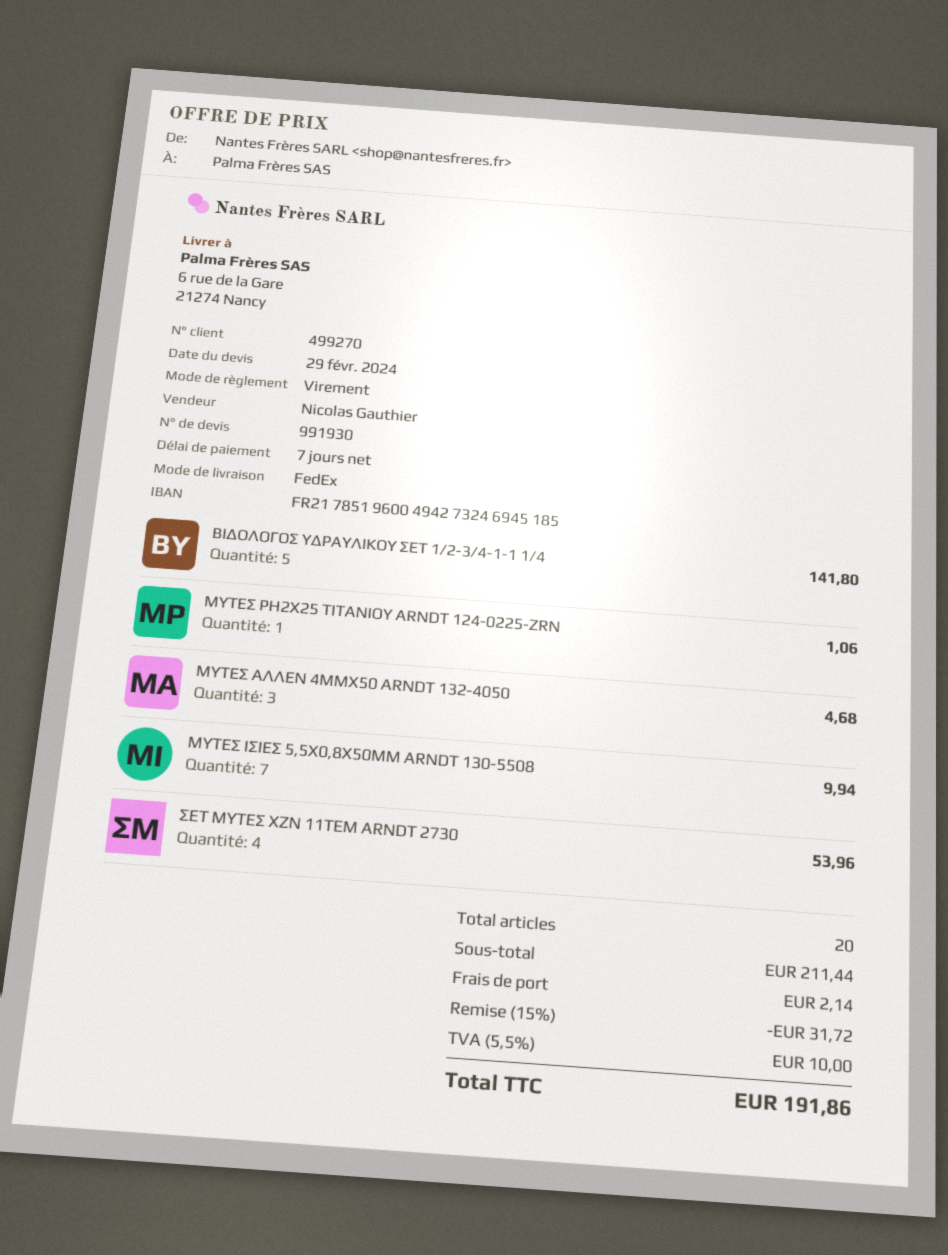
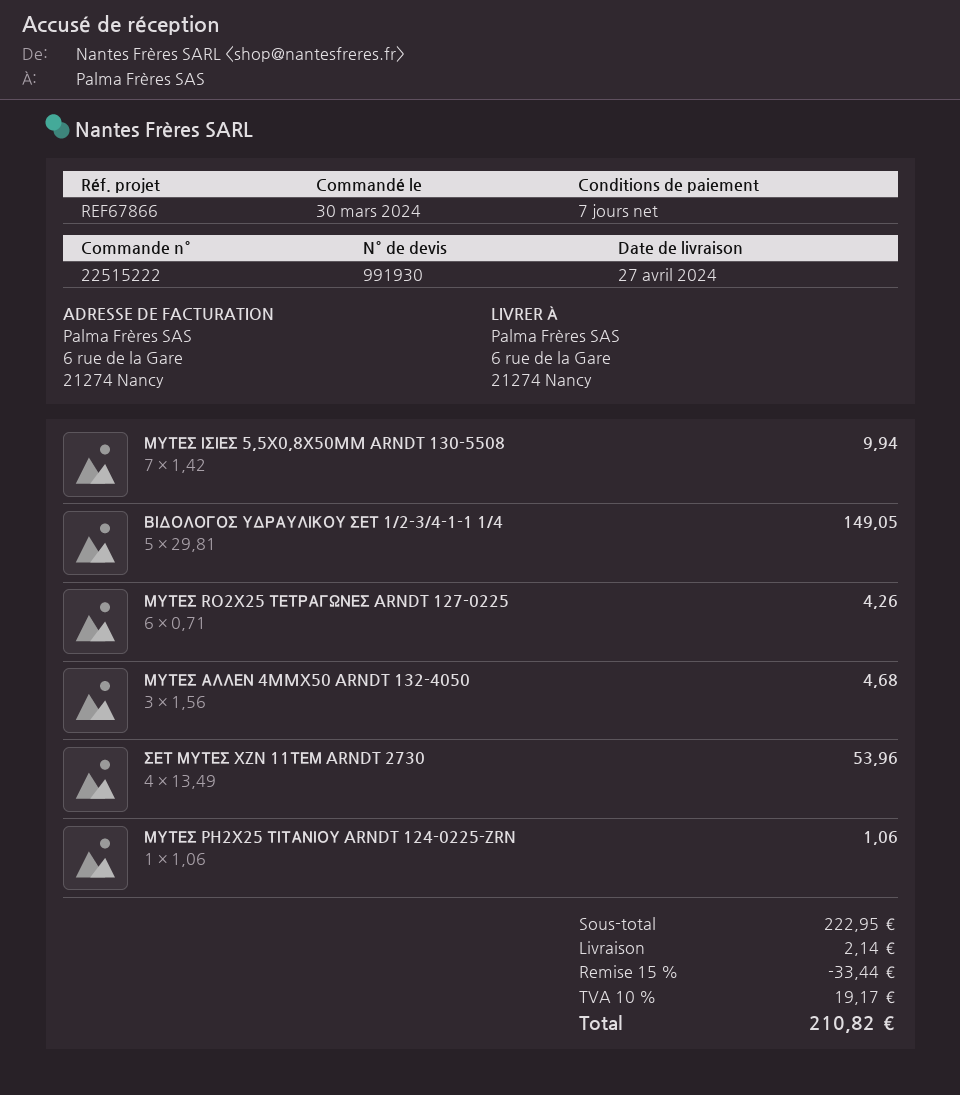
ΒΙΔΟΛΟΓΟΣ ΥΔΡΑΥΛΙΚΟΥ ΣΕΤ 1/2-3/4-1-1 1/4: 5 for 141.80 -> 5 for 149.05
ΜΥΤΕΣ RO2X25 ΤΕΤΡΑΓΩΝΕΣ ARNDT 127-0225: none -> 6 for 4.26
subtotal: 211.44 -> 222.95
discount: 15% = 31.72 -> 15% = 33.44
tax: 5.5% = 10.00 -> 10% = 19.17
total: 191.86 -> 210.82

